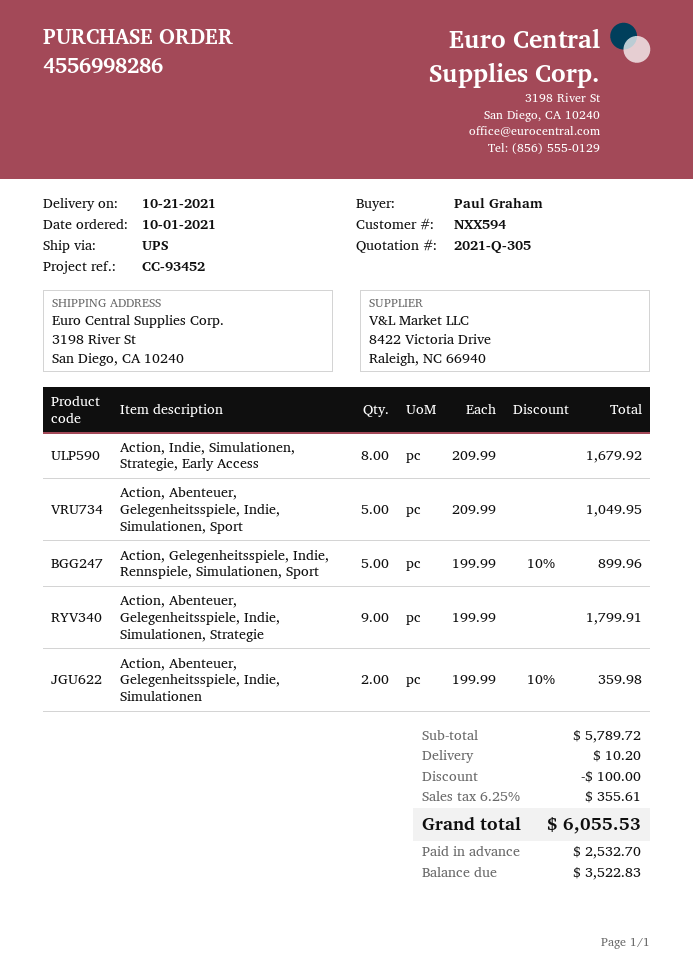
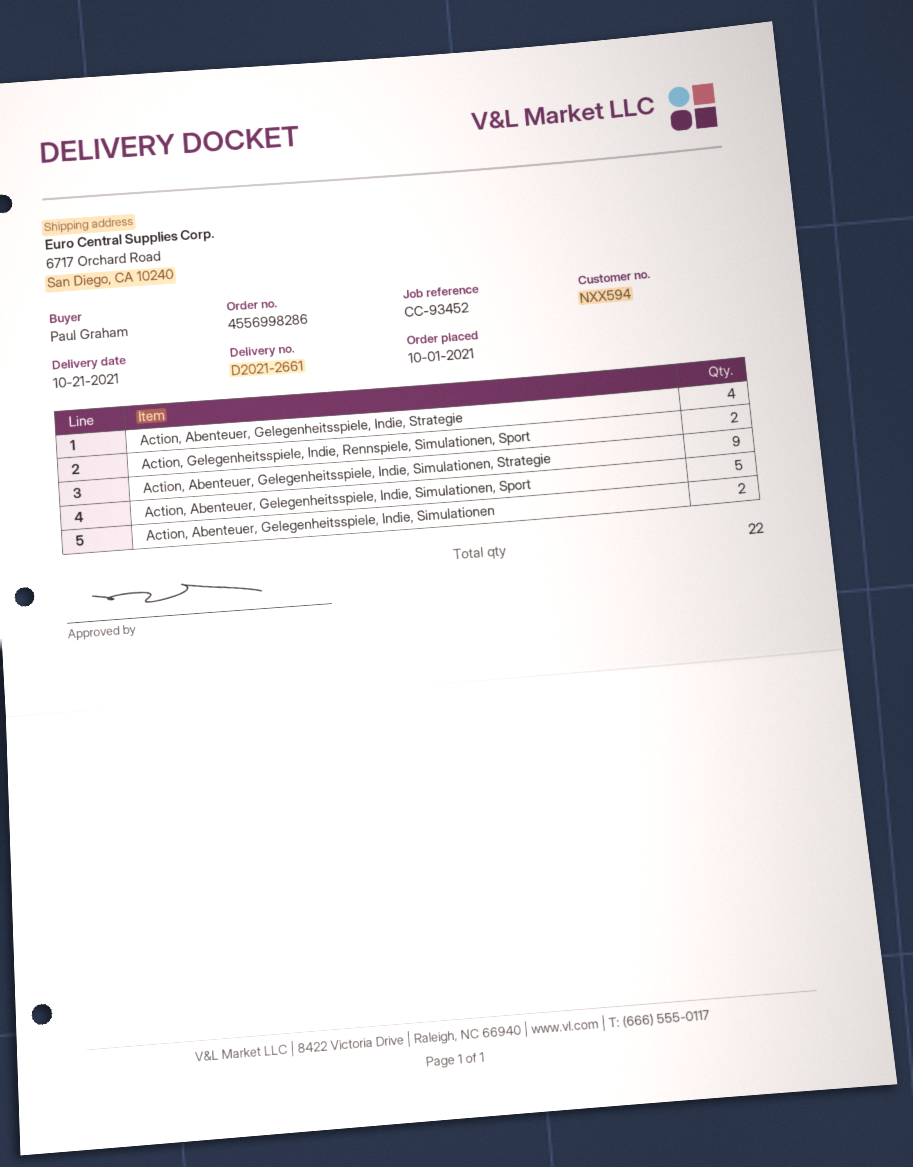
ship to: 3198 River St, San Diego, CA 10240 -> 6717 Orchard Road, San Diego, CA 10240
Action, Indie, Simulationen, Strategie, Early Access: 8 -> none
Action, Gelegenheitsspiele, Indie, Rennspiele, Simulationen, Sport: 5 -> 2
Action, Abenteuer, Gelegenheitsspiele, Indie, Strategie: none -> 4

